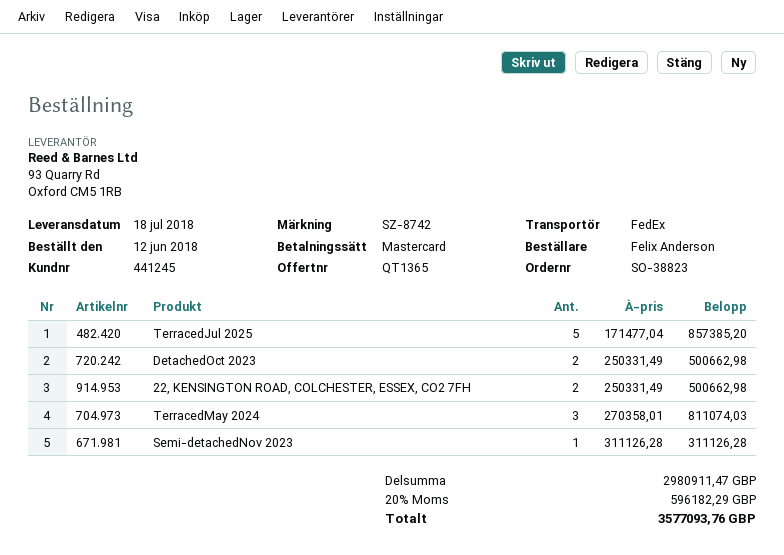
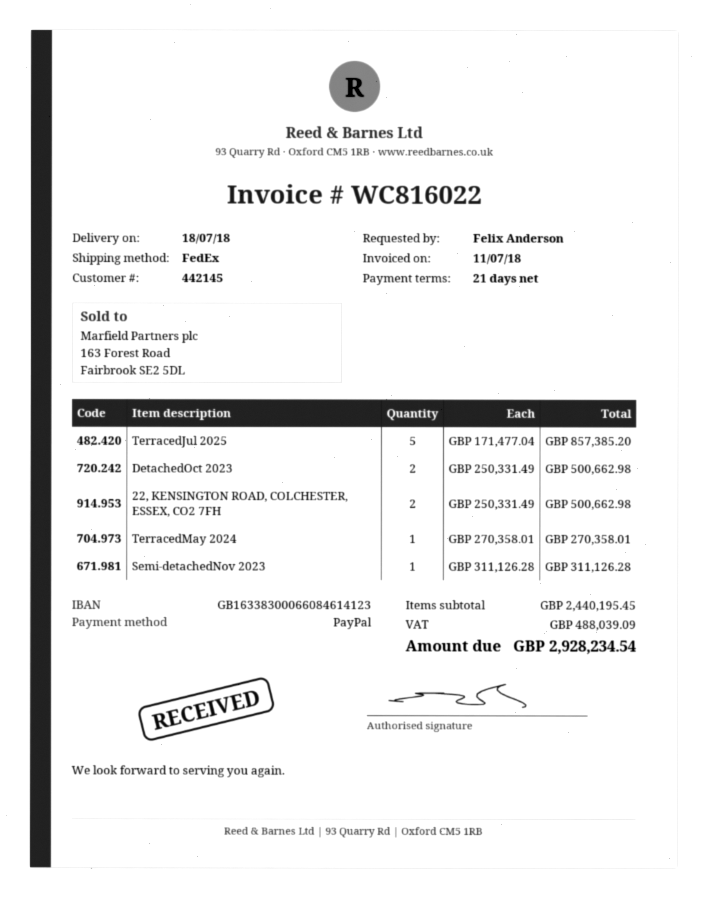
customer number: 441245 -> 442145
payment method: Mastercard -> PayPal
TerracedMay 2024: 3 x 270358.01 = 811074.03 -> 1 x 270358.01 = 270358.01
subtotal: 2980911.47 -> 2440195.45
tax: 596182.29 -> 488039.09
total: 3577093.76 -> 2928234.54

